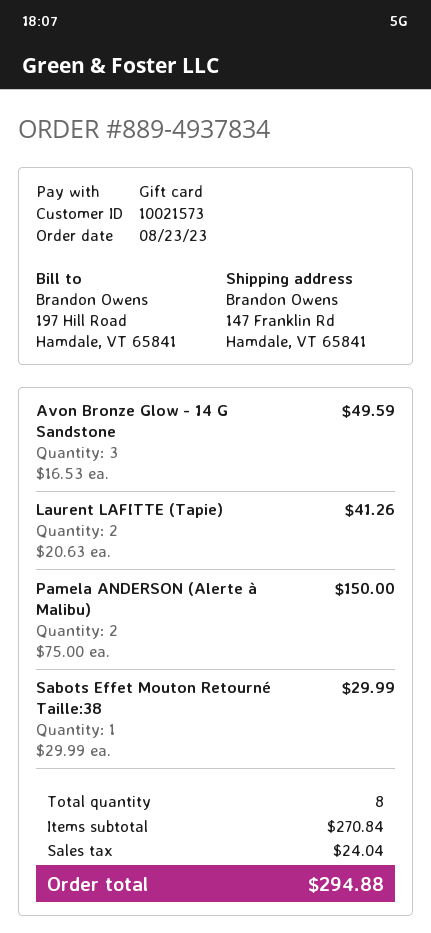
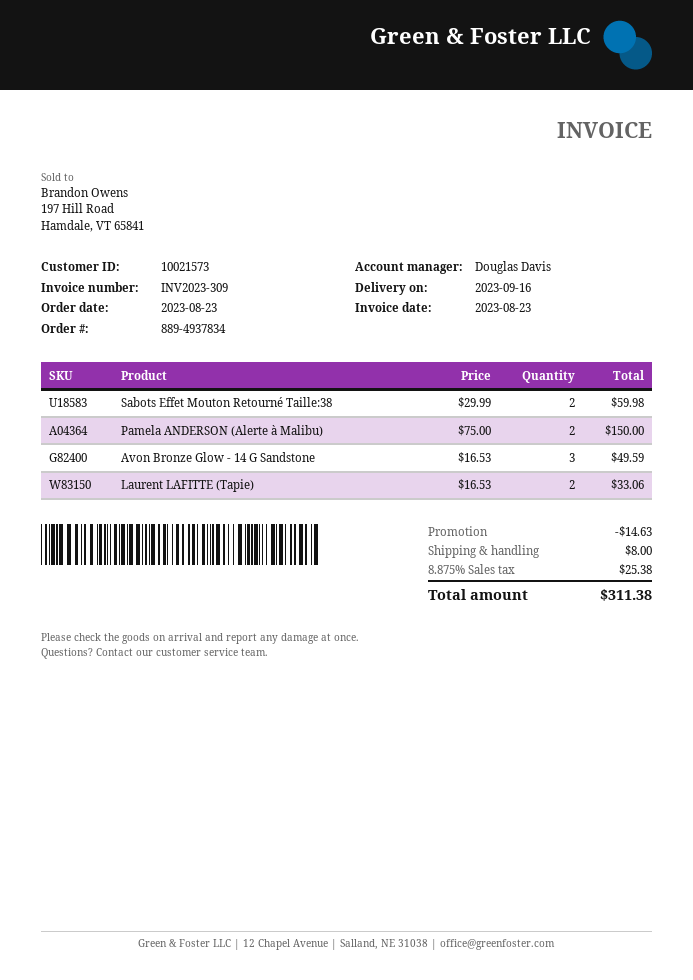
Laurent LAFITTE (Tapie): 2 x 20.63 = 41.26 -> 2 x 16.53 = 33.06
Sabots Effet Mouton Retourné Taille:38: 1 x 29.99 = 29.99 -> 2 x 29.99 = 59.98
discount: none -> 14.63
shipping: none -> 8.00
tax: 24.04 -> 25.38
total: 294.88 -> 311.38

